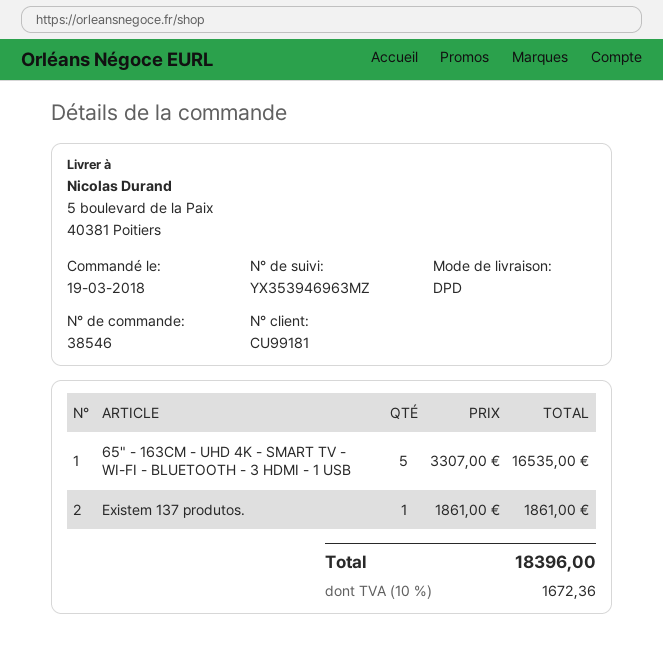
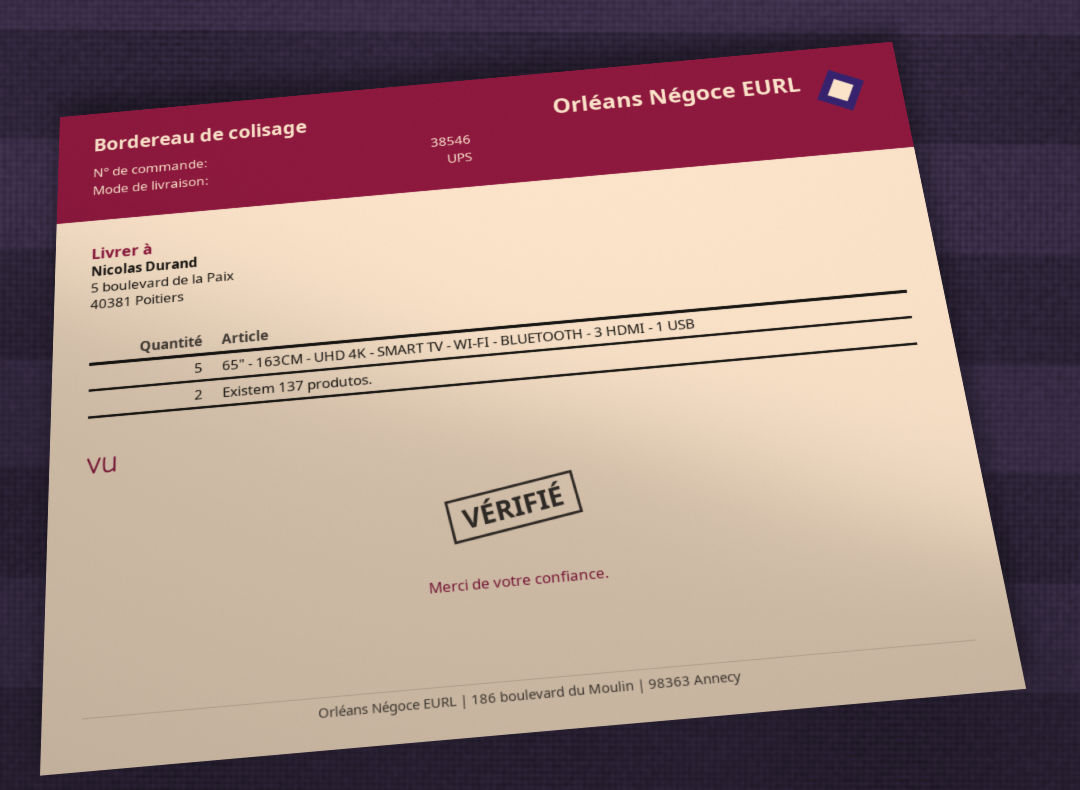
shipping method: DPD -> UPS
Existem 137 produtos.: 1 -> 2

